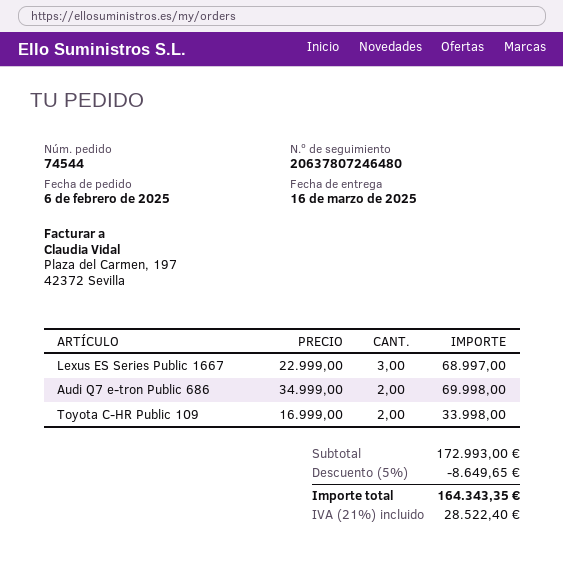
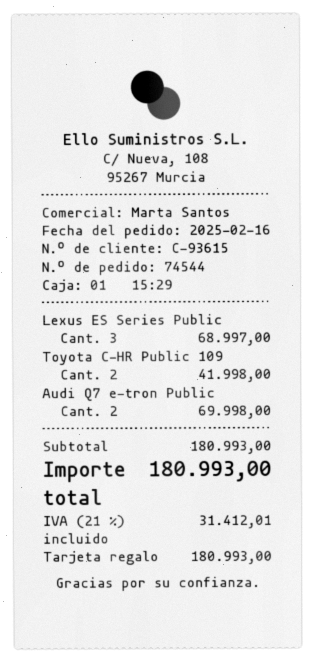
order date: 2025-02-06 -> 2025-02-16
Toyota C-HR Public 109: 2 for 33998.00 -> 2 for 41998.00
subtotal: 172993.00 -> 180993.00
discount: 5% = 8649.65 -> none
tax: 21% = 28522.40 -> 21% = 31412.01
total: 164343.35 -> 180993.00

